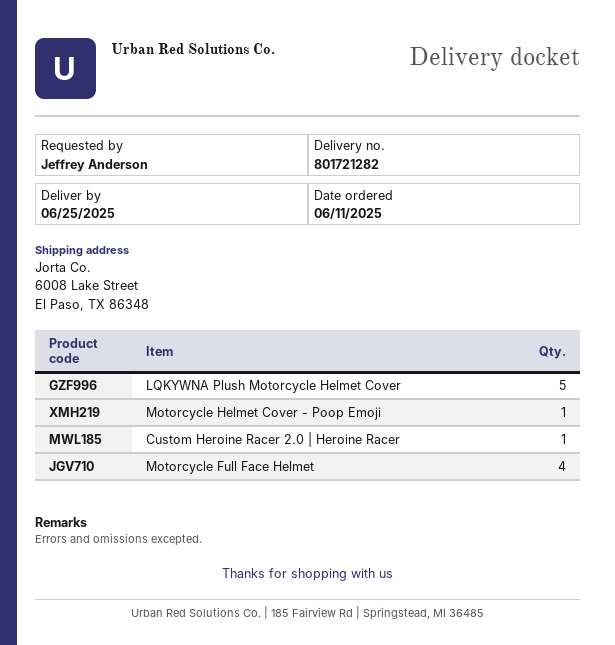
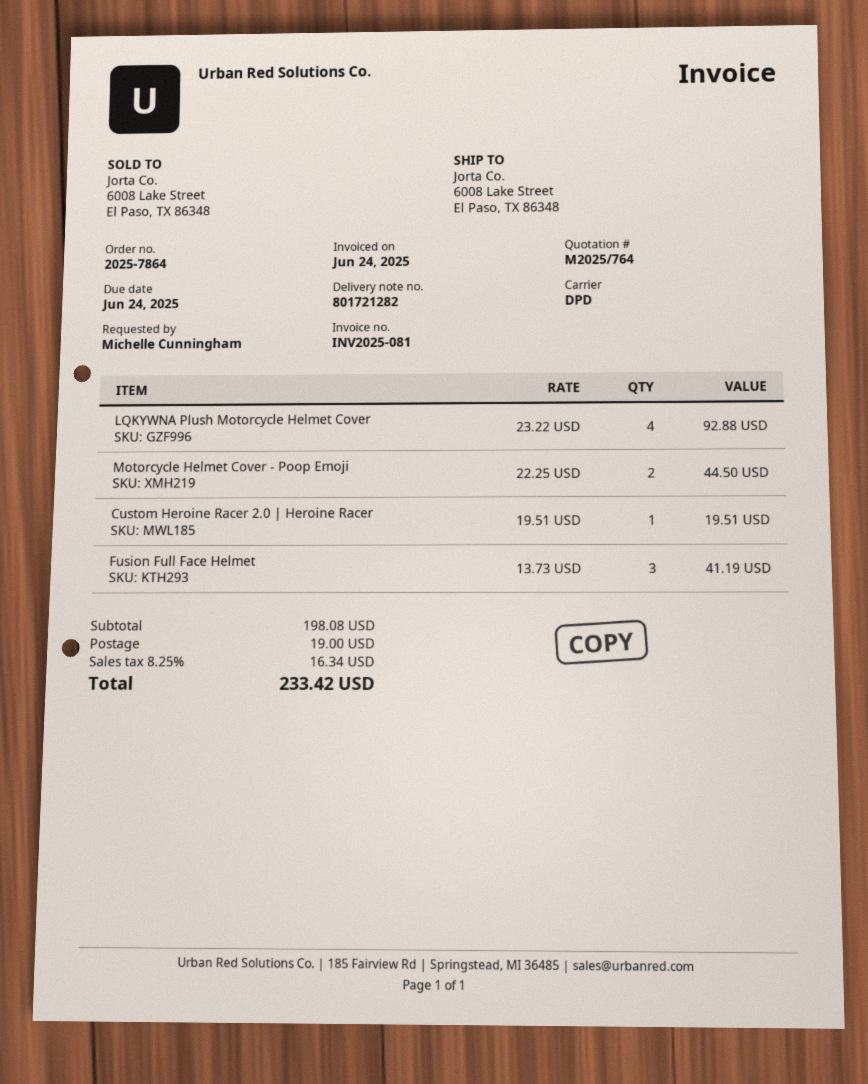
ordered by: Jeffrey Anderson -> Michelle Cunningham
LQKYWNA Plush Motorcycle Helmet Cover: 5 -> 4
Motorcycle Helmet Cover - Poop Emoji: 1 -> 2
Motorcycle Full Face Helmet: 4 -> none
Fusion Full Face Helmet: none -> 3

